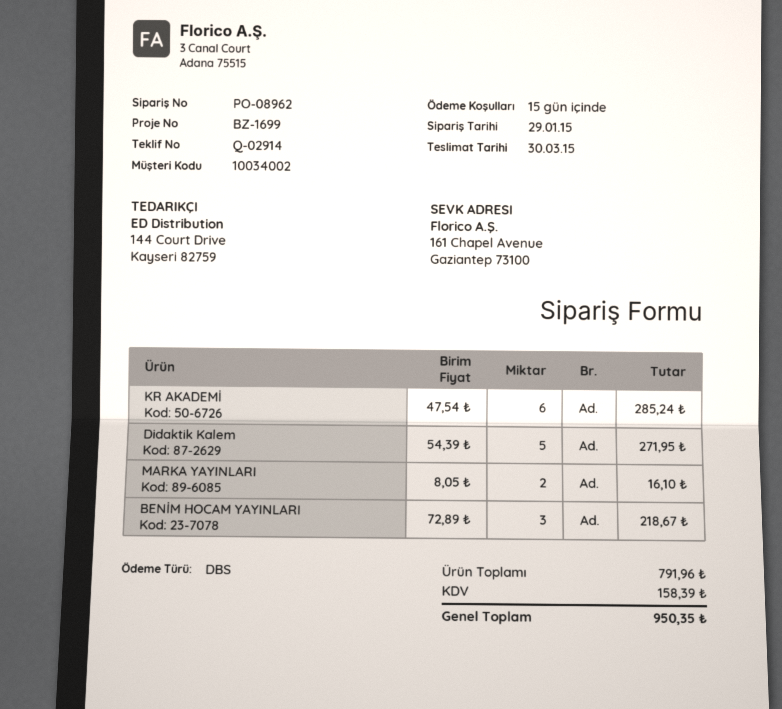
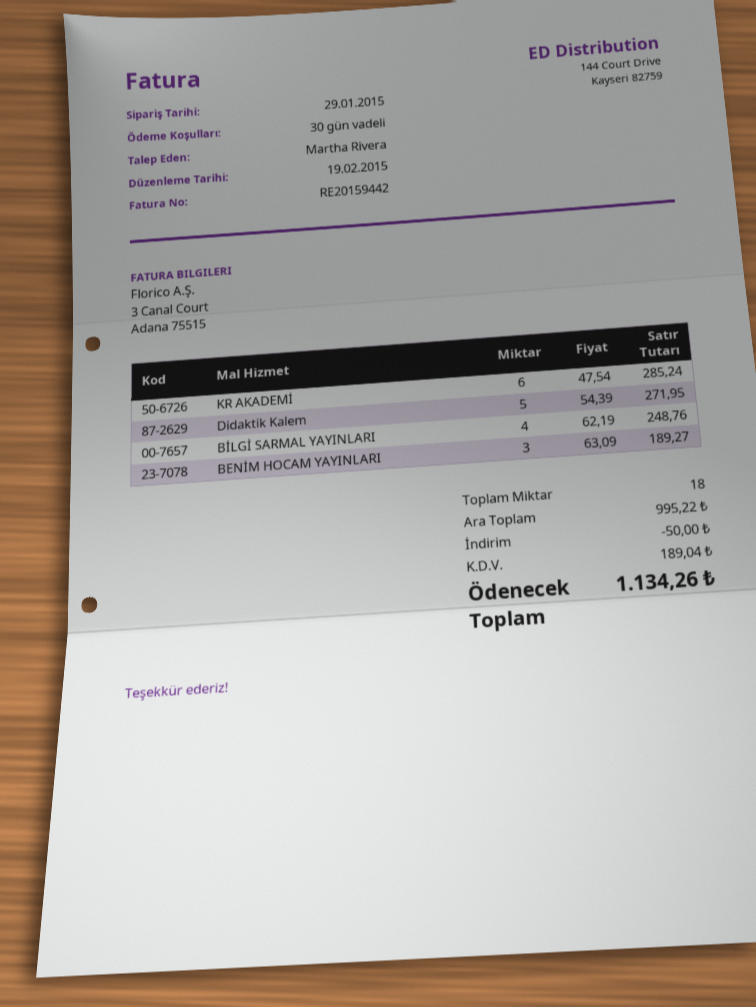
payment terms: 15 days -> 30 days
MARKA YAYINLARI: 2 x 8.05 = 16.10 -> none
BENİM HOCAM YAYINLARI: 3 x 72.89 = 218.67 -> 3 x 63.09 = 189.27
BİLGİ SARMAL YAYINLARI: none -> 4 x 62.19 = 248.76
subtotal: 791.96 -> 995.22
discount: none -> 50.00
tax: 158.39 -> 189.04
total: 950.35 -> 1134.26

